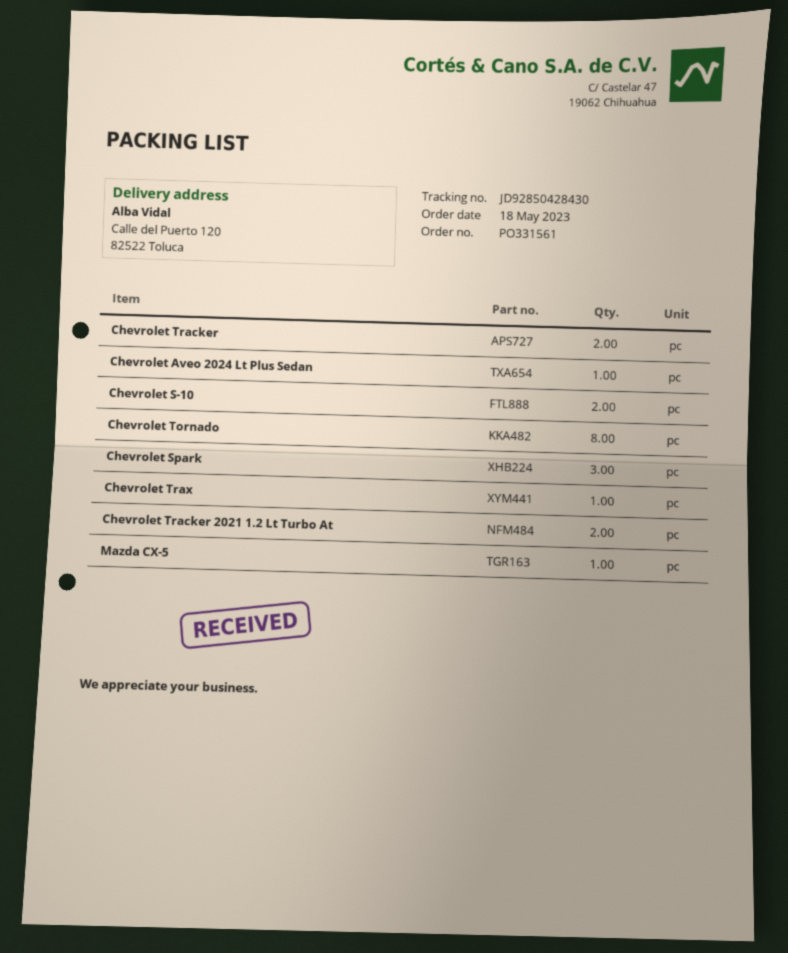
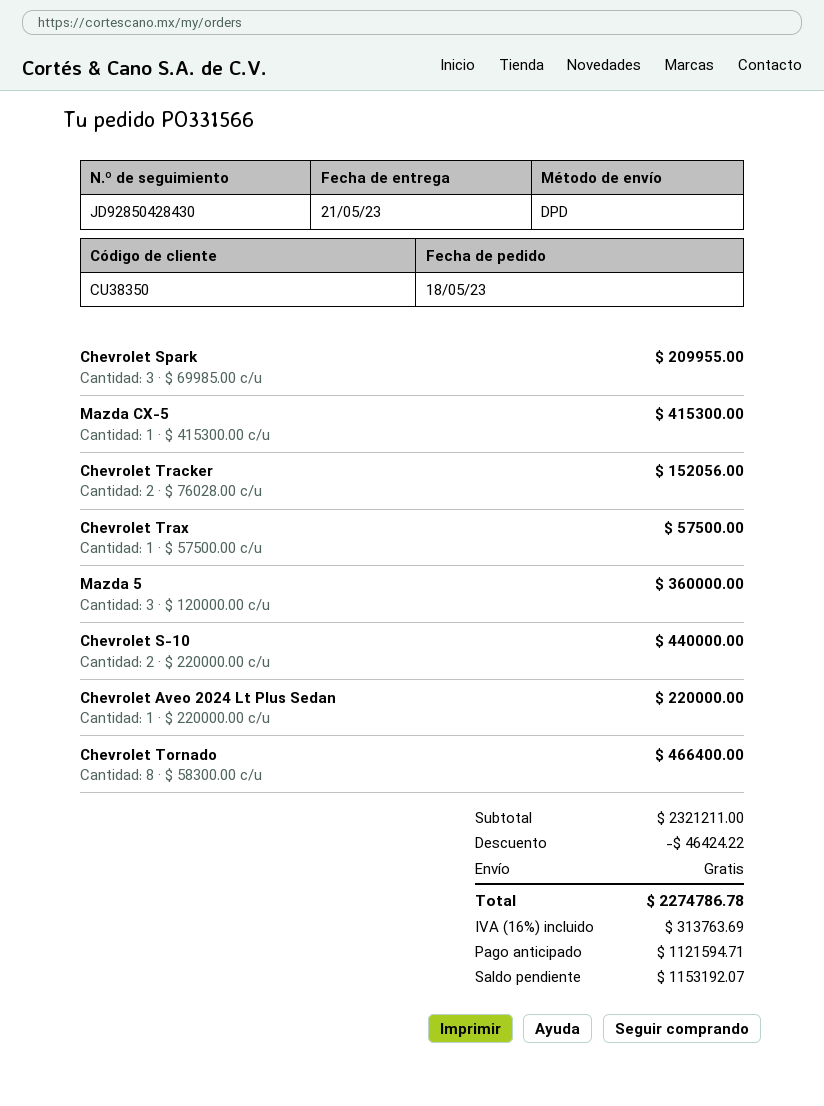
order number: PO331561 -> PO331566
Chevrolet Tracker 2021 1.2 Lt Turbo At: 2 -> none
Mazda 5: none -> 3

